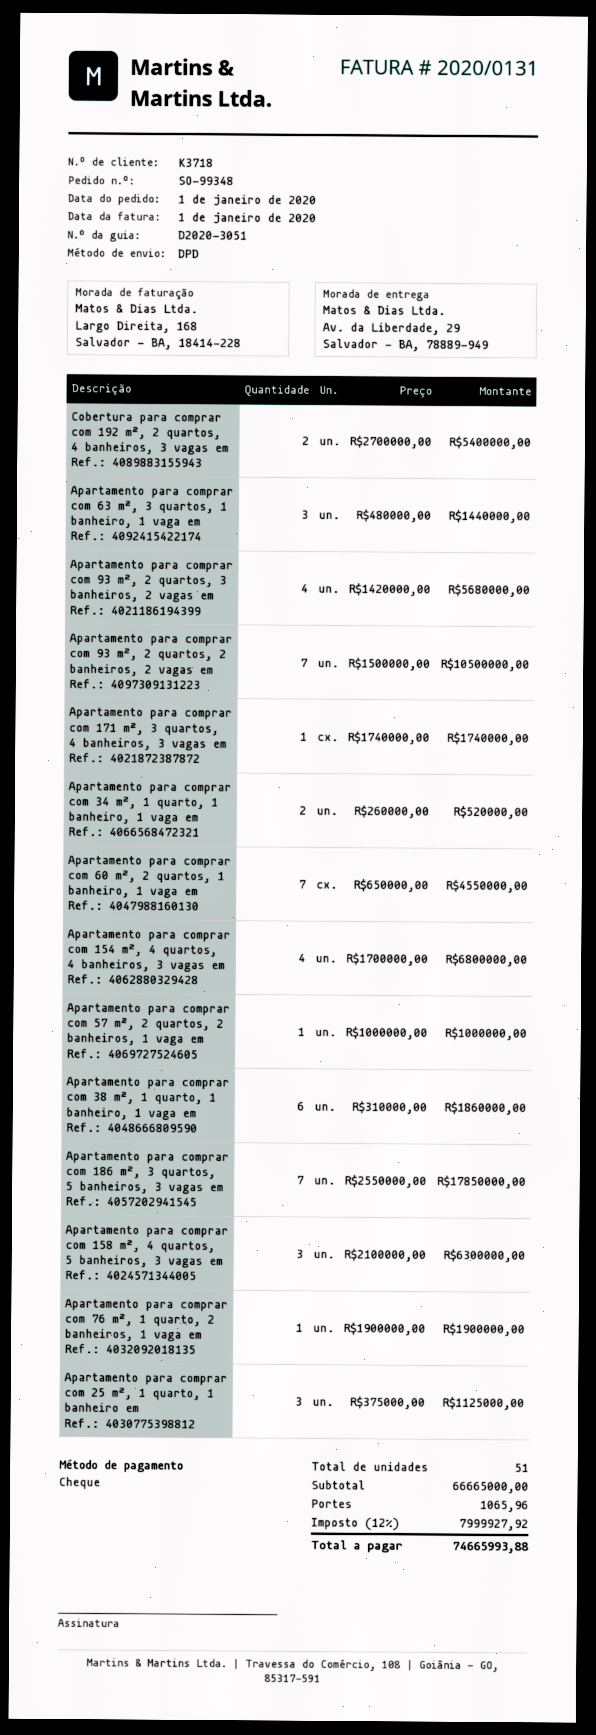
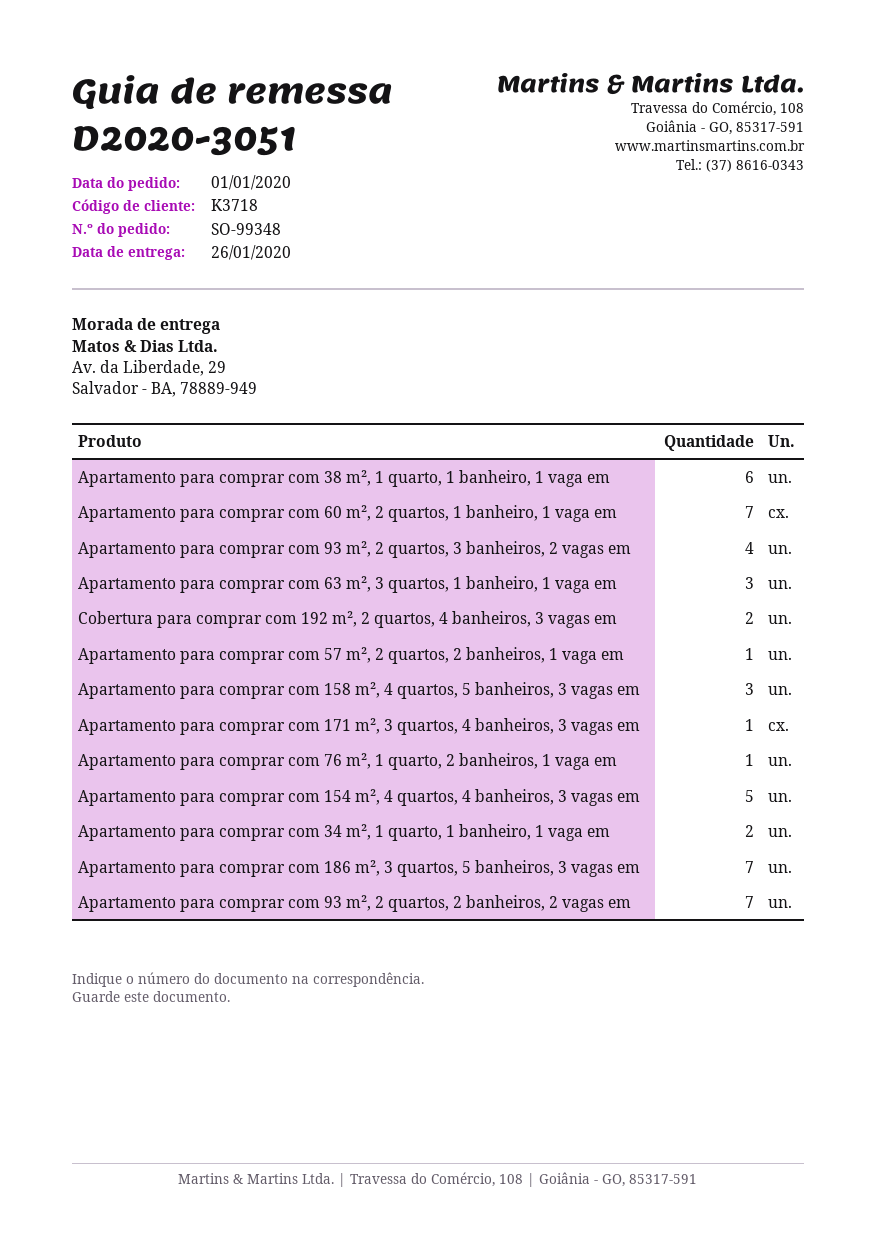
Apartamento para comprar com 154 m², 4 quartos, 4 banheiros, 3 vagas em: 4 -> 5
Apartamento para comprar com 25 m², 1 quarto, 1 banheiro em: 3 -> none

